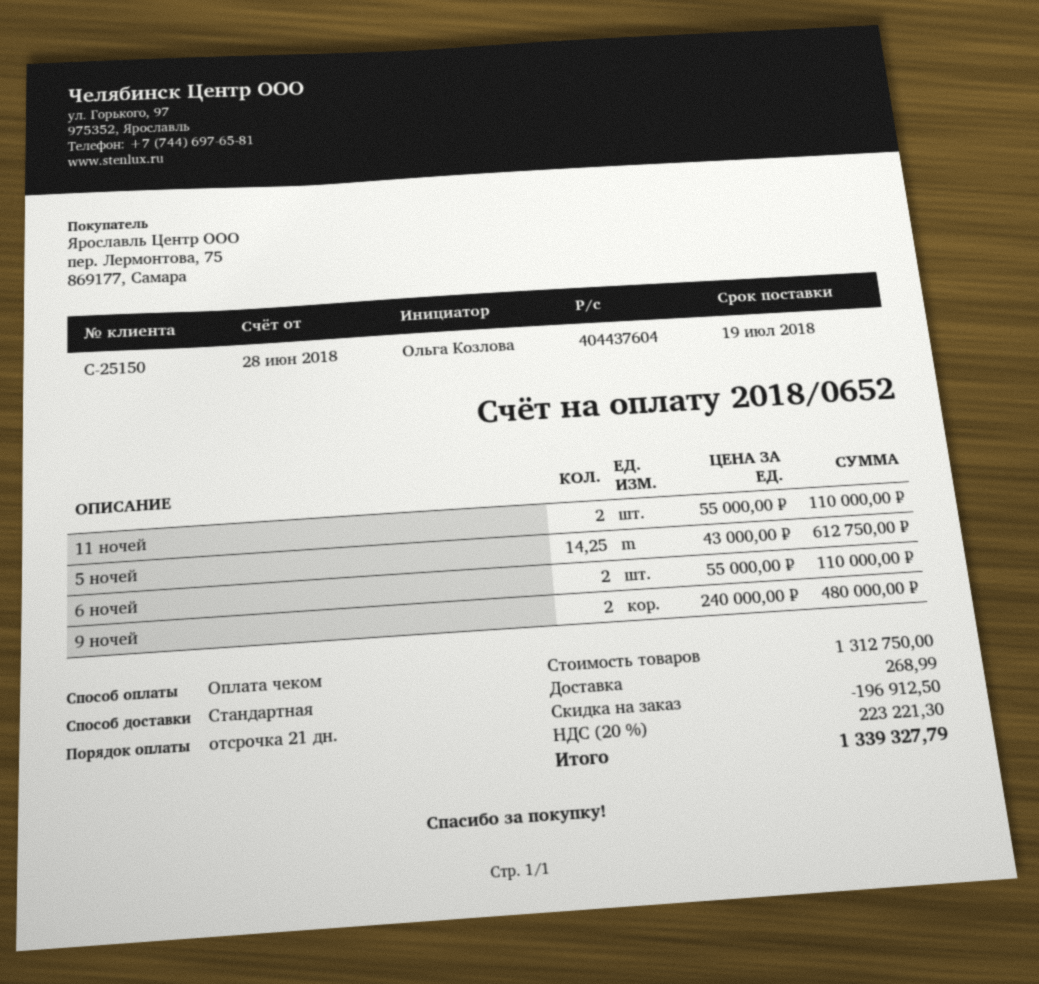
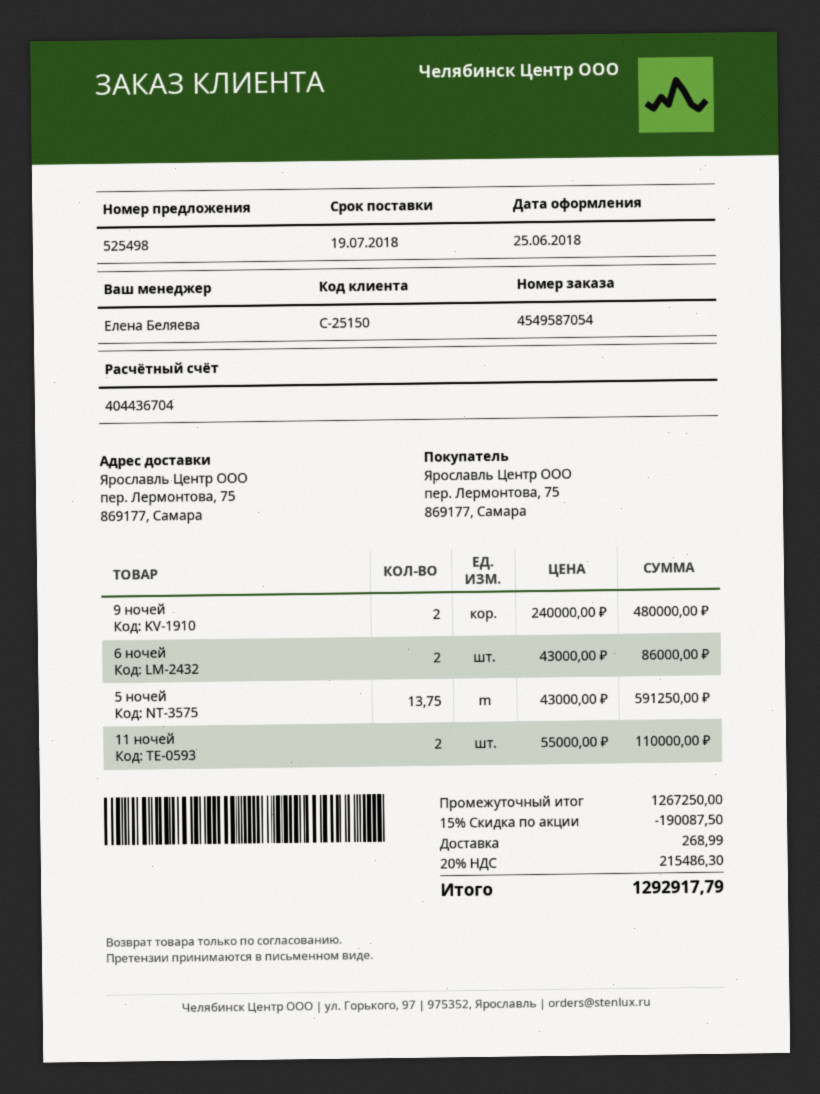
bank account: 404437604 -> 404436704
5 ночей: 14.25 x 43000.00 = 612750.00 -> 13.75 x 43000.00 = 591250.00
6 ночей: 2 x 55000.00 = 110000.00 -> 2 x 43000.00 = 86000.00
subtotal: 1312750.00 -> 1267250.00
discount: 196912.50 -> 190087.50
tax: 20% = 223221.30 -> 20% = 215486.30
total: 1339327.79 -> 1292917.79

